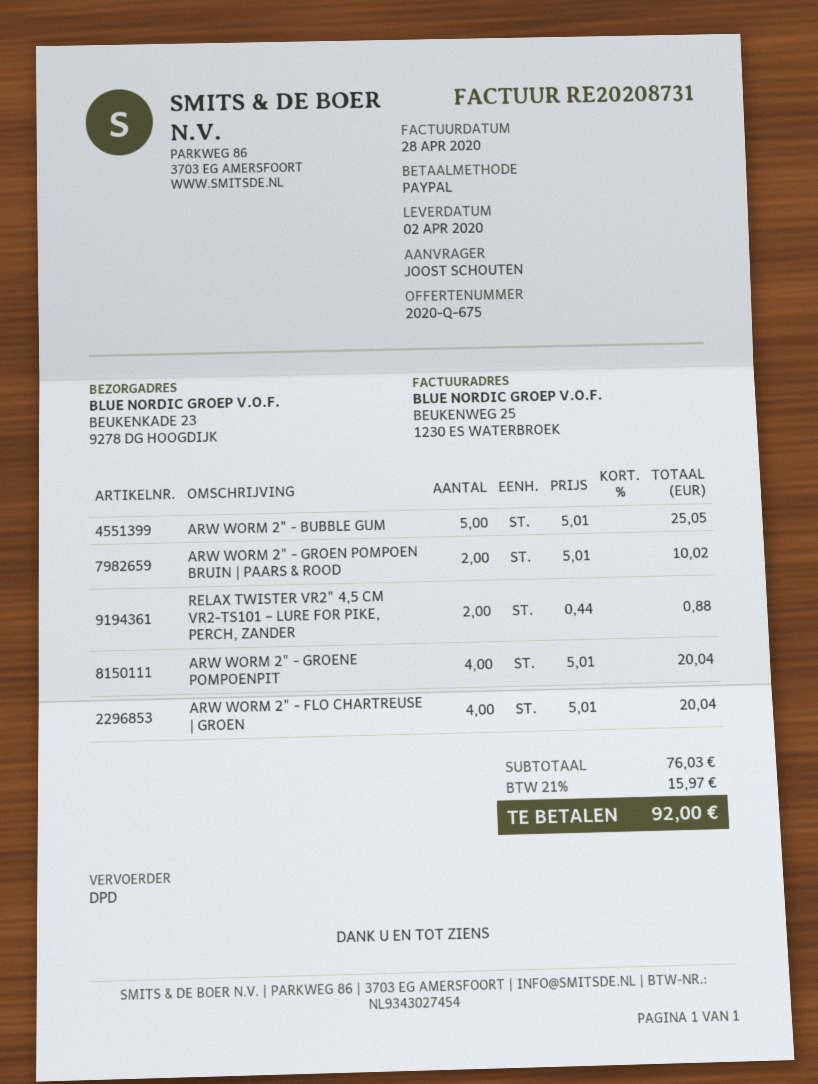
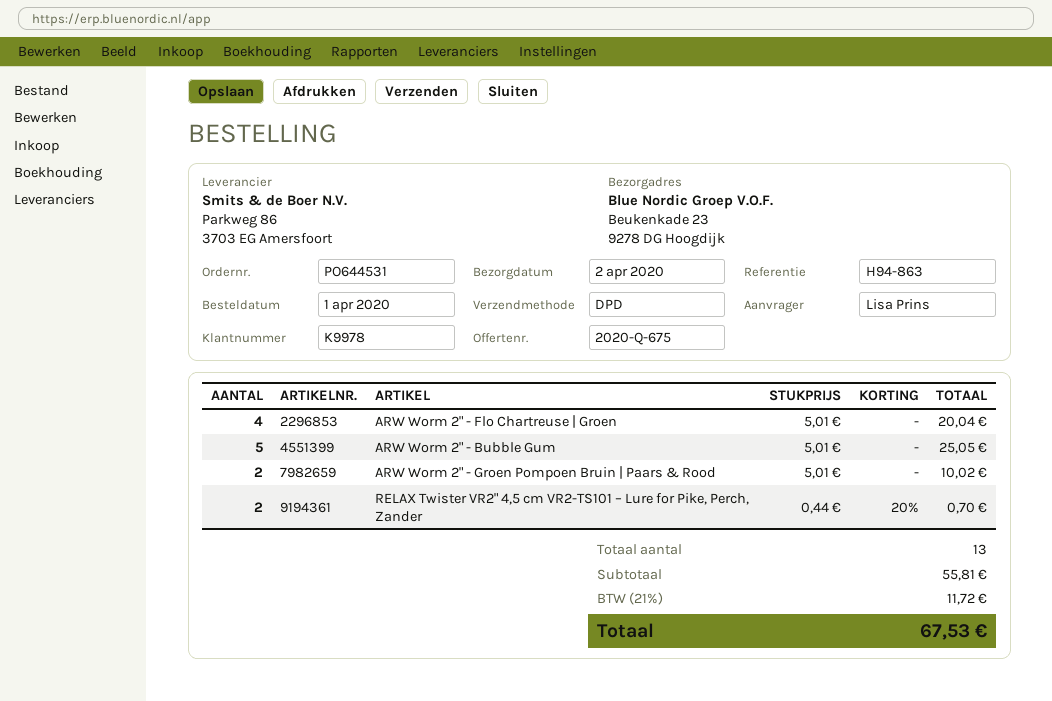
ordered by: JOOST SCHOUTEN -> Lisa Prins
RELAX TWISTER VR2" 4,5 CM VR2-TS101 – LURE FOR PIKE, PERCH, ZANDER: 2 x 0.44 = 0.88 -> 2 x 0.44 - 20% = 0.70
ARW WORM 2" - GROENE POMPOENPIT: 4 x 5.01 = 20.04 -> none
subtotal: 76.03 -> 55.81
tax: 21% = 15.97 -> 21% = 11.72
total: 92.00 -> 67.53

